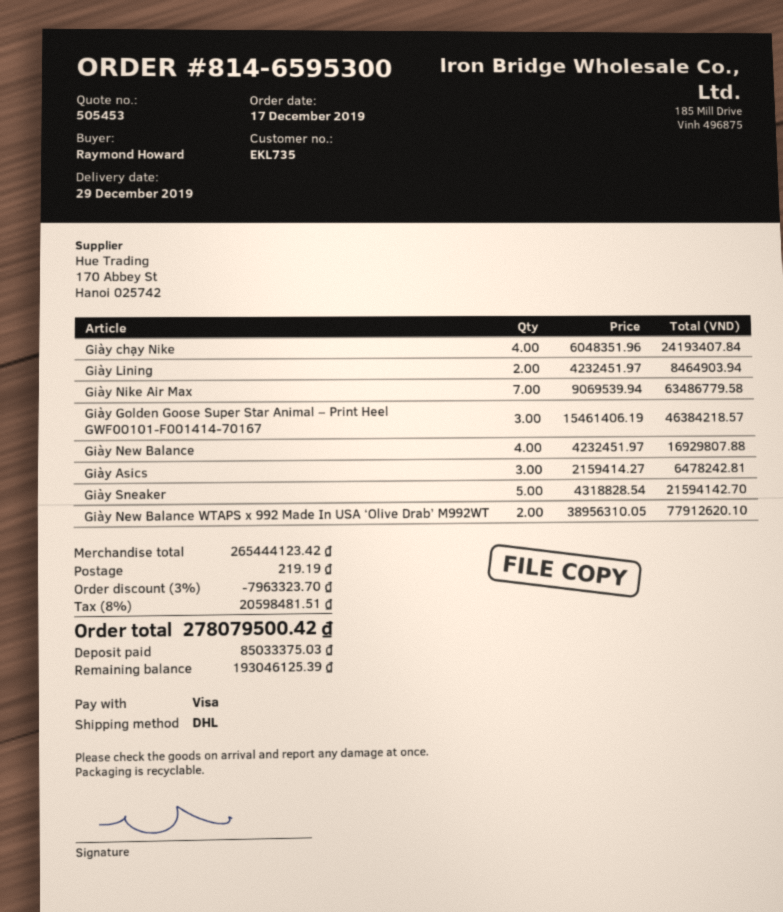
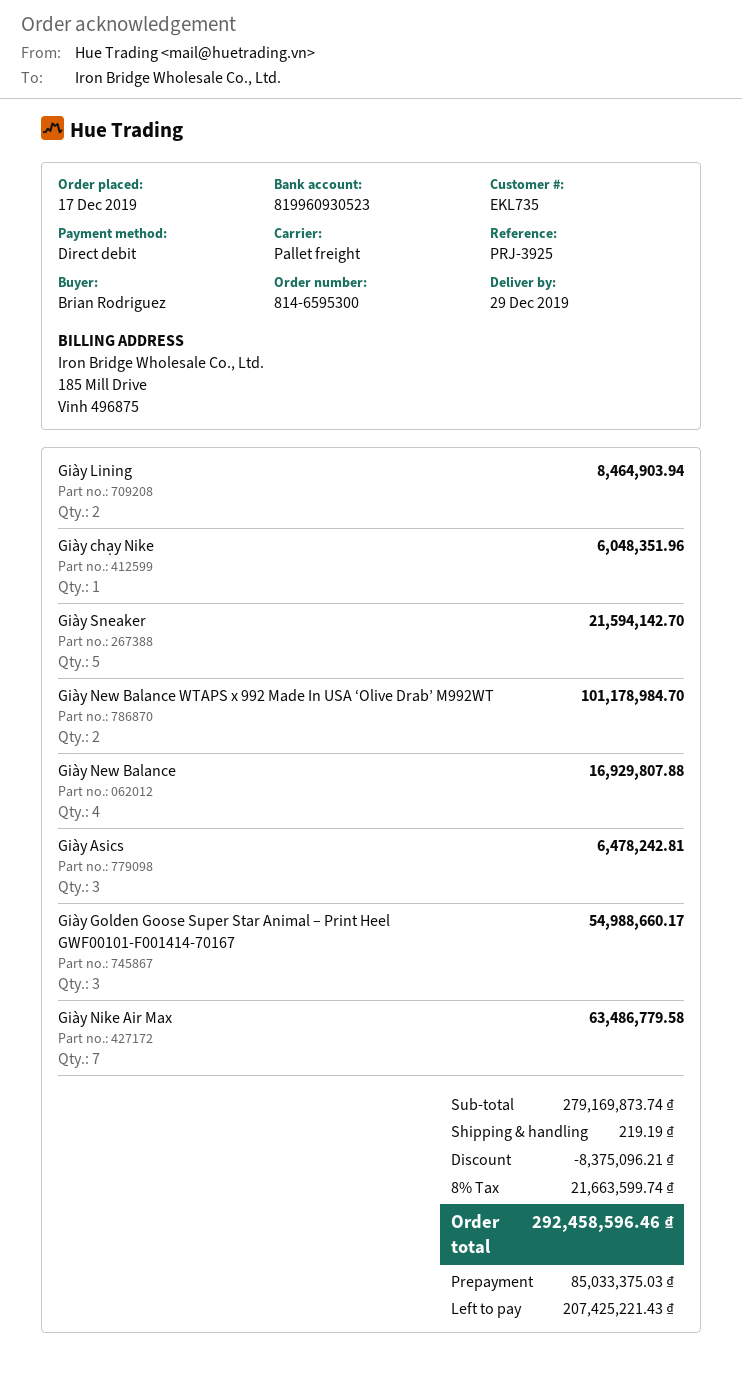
ordered by: Raymond Howard -> Brian Rodriguez
payment method: Visa -> direct debit
shipping method: DHL -> pallet freight
Giày chạy Nike: 4 for 24193407.84 -> 1 for 6048351.96
Giày Golden Goose Super Star Animal – Print Heel GWF00101-F001414-70167: 3 for 46384218.57 -> 3 for 54988660.17
Giày New Balance WTAPS x 992 Made In USA ‘Olive Drab’ M992WT: 2 for 77912620.10 -> 2 for 101178984.70
subtotal: 265444123.42 -> 279169873.74
discount: 7963323.70 -> 8375096.21
tax: 8% = 20598481.51 -> 8% = 21663599.74
total: 278079500.42 -> 292458596.46
balance: 193046125.39 -> 207425221.43

